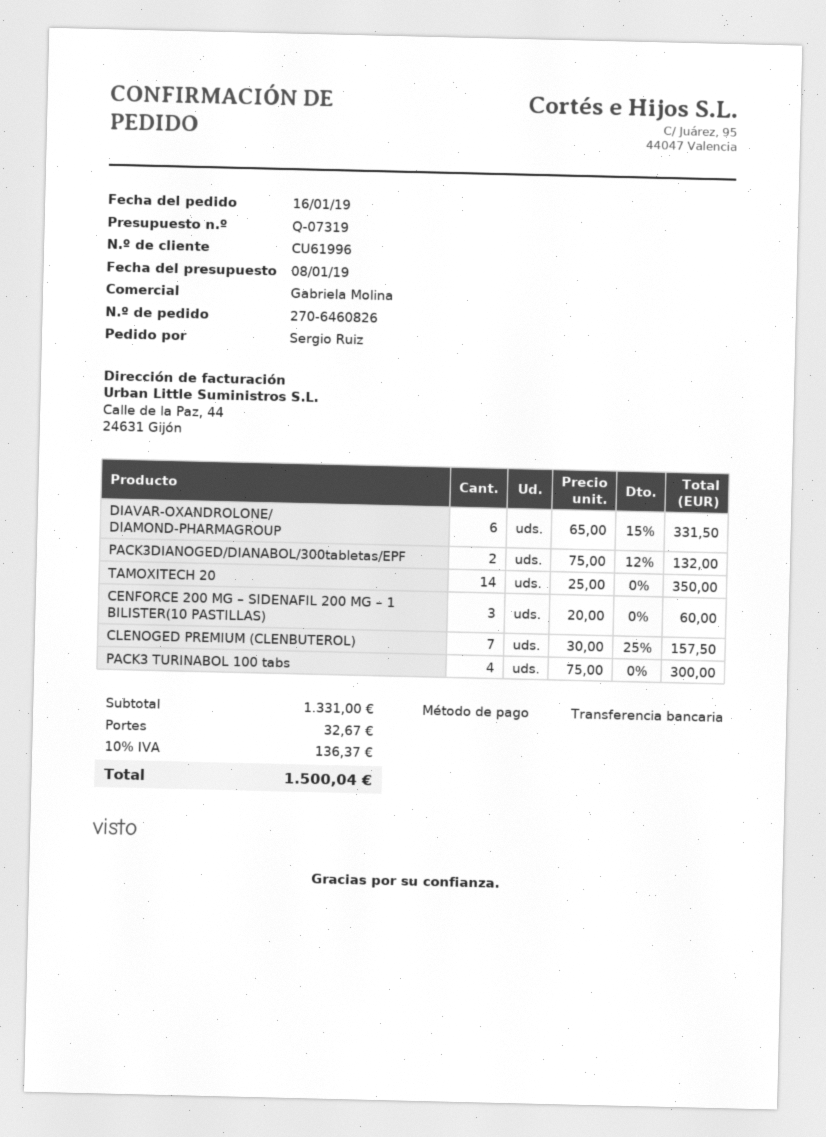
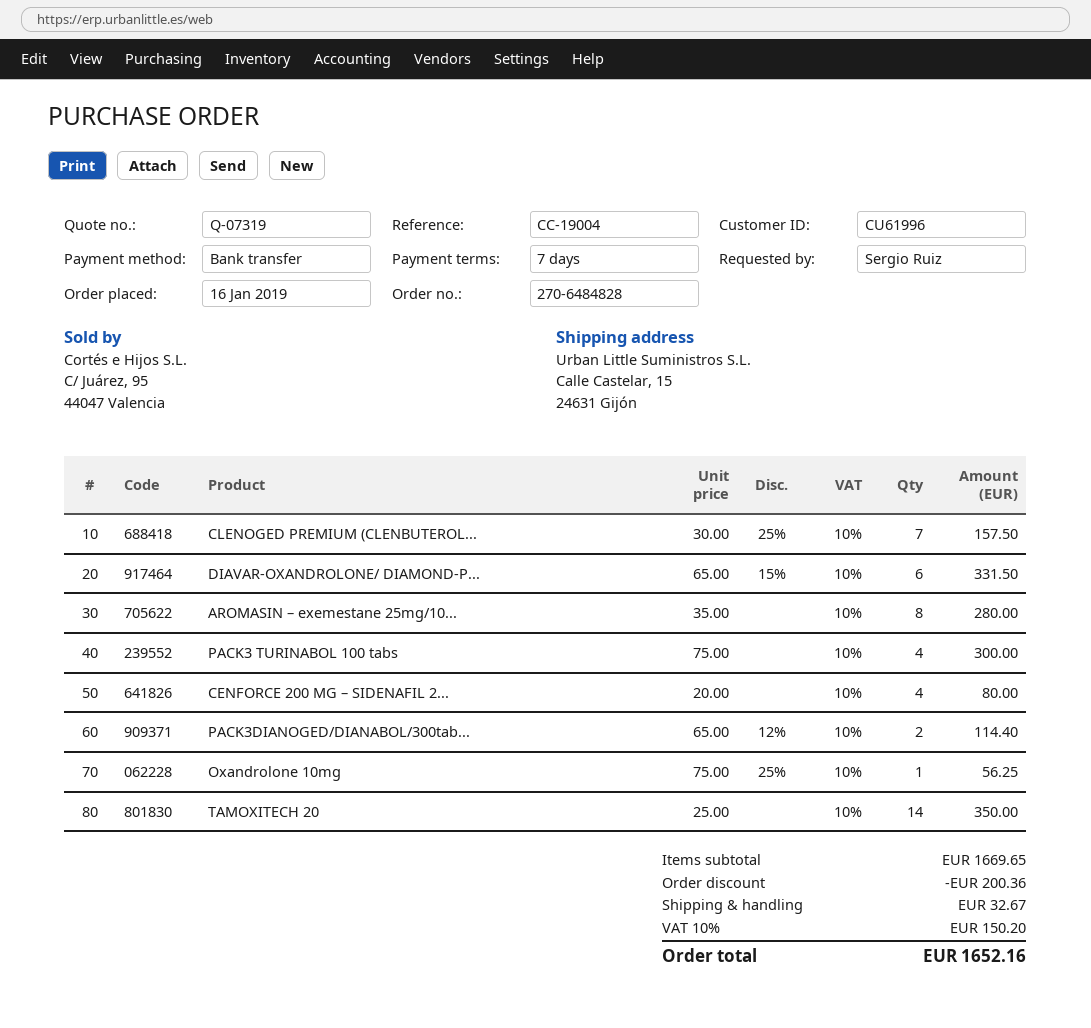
order number: 270-6460826 -> 270-6484828
PACK3DIANOGED/DIANABOL/300tabletas/EPF: 2 x 75.00 - 12% = 132.00 -> 2 x 65.00 - 12% = 114.40
CENFORCE 200 MG – SIDENAFIL 200 MG – 1 BILISTER(10 PASTILLAS): 3 x 20.00 = 60.00 -> 4 x 20.00 = 80.00
AROMASIN – exemestane 25mg/10...: none -> 8 x 35.00 = 280.00
Oxandrolone 10mg: none -> 1 x 75.00 - 25% = 56.25
subtotal: 1331.00 -> 1669.65
discount: none -> 200.36
tax: 10% = 136.37 -> 10% = 150.20
total: 1500.04 -> 1652.16

